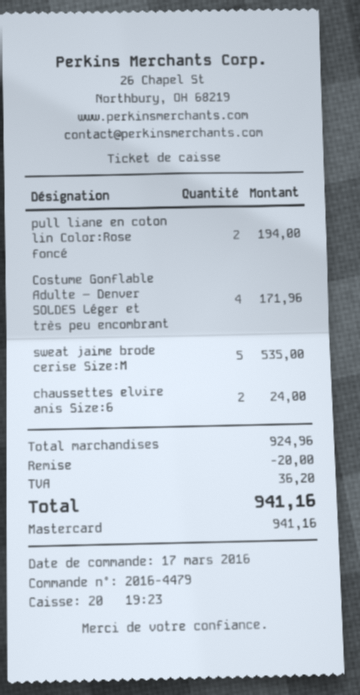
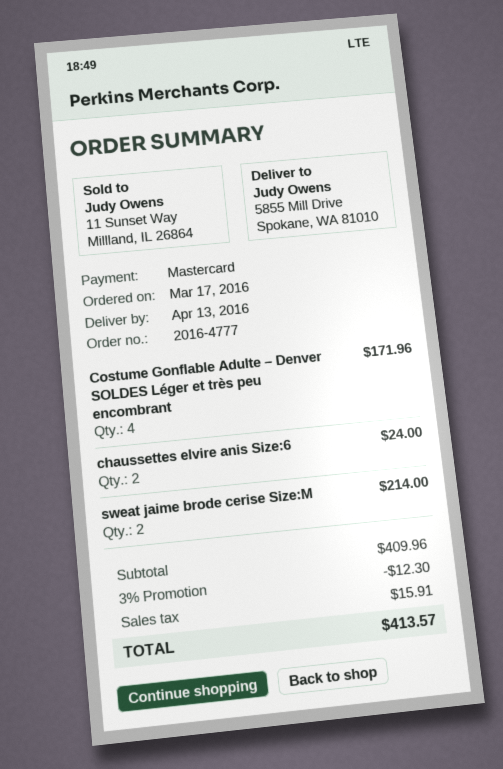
order number: 2016-4479 -> 2016-4777
pull liane en coton lin Color:Rose foncé: 2 for 194.00 -> none
sweat jaime brode cerise Size:M: 5 for 535.00 -> 2 for 214.00
subtotal: 924.96 -> 409.96
discount: 20.00 -> 12.30
tax: 36.20 -> 15.91
total: 941.16 -> 413.57

